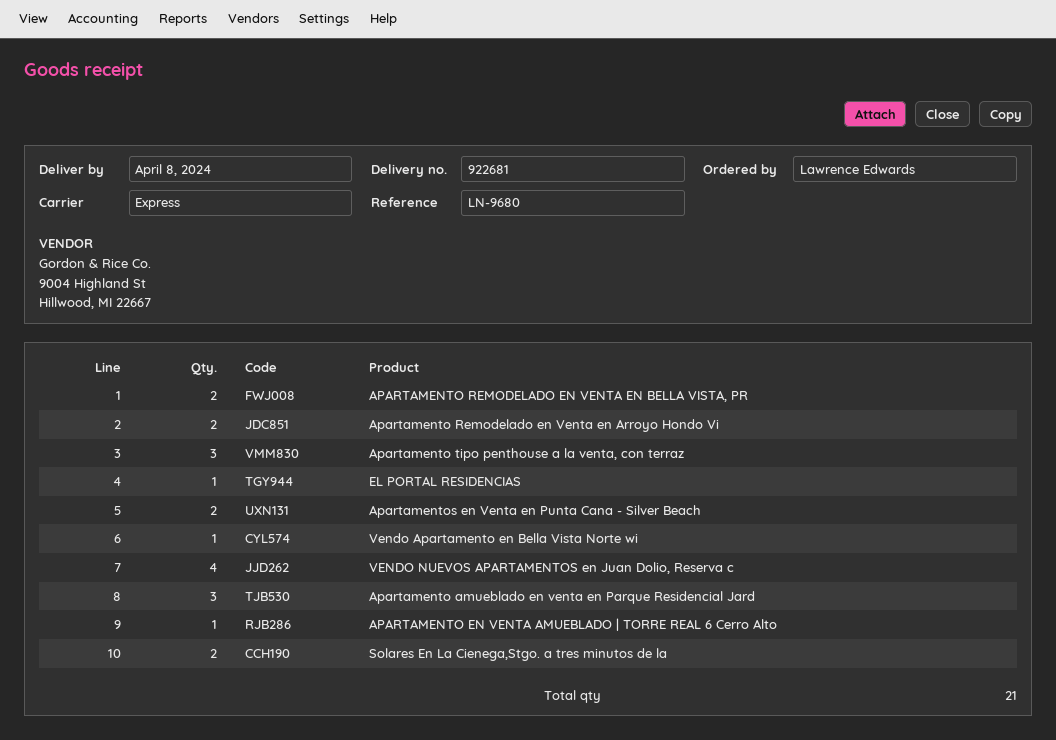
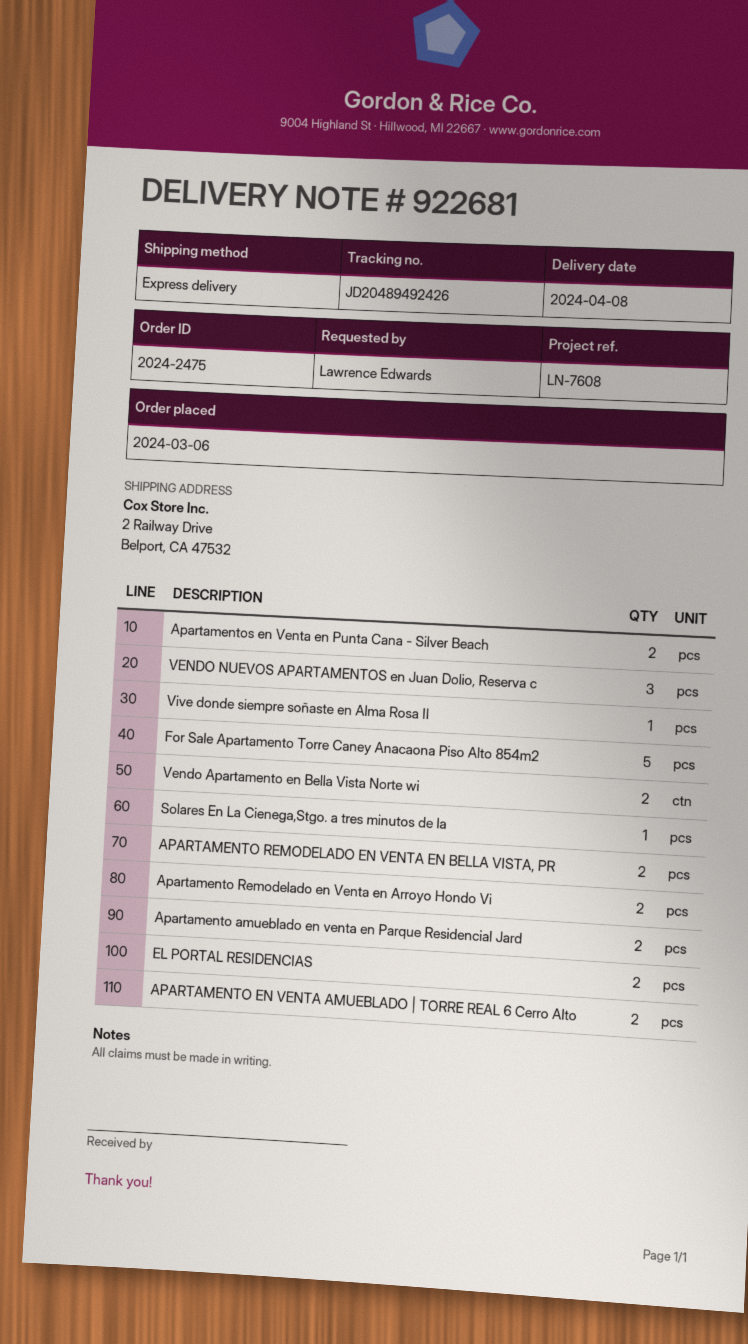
reference: LN-9680 -> LN-7608
Apartamento tipo penthouse a la venta, con terraz: 3 -> none
EL PORTAL RESIDENCIAS: 1 -> 2
Vendo Apartamento en Bella Vista Norte wi: 1 -> 2
VENDO NUEVOS APARTAMENTOS en Juan Dolio, Reserva c: 4 -> 3
Apartamento amueblado en venta en Parque Residencial Jard: 3 -> 2
APARTAMENTO EN VENTA AMUEBLADO | TORRE REAL 6 Cerro Alto: 1 -> 2
Solares En La Cienega,Stgo. a tres minutos de la: 2 -> 1
Vive donde siempre soñaste en Alma Rosa II: none -> 1
For Sale Apartamento Torre Caney Anacaona Piso Alto 854m2: none -> 5

